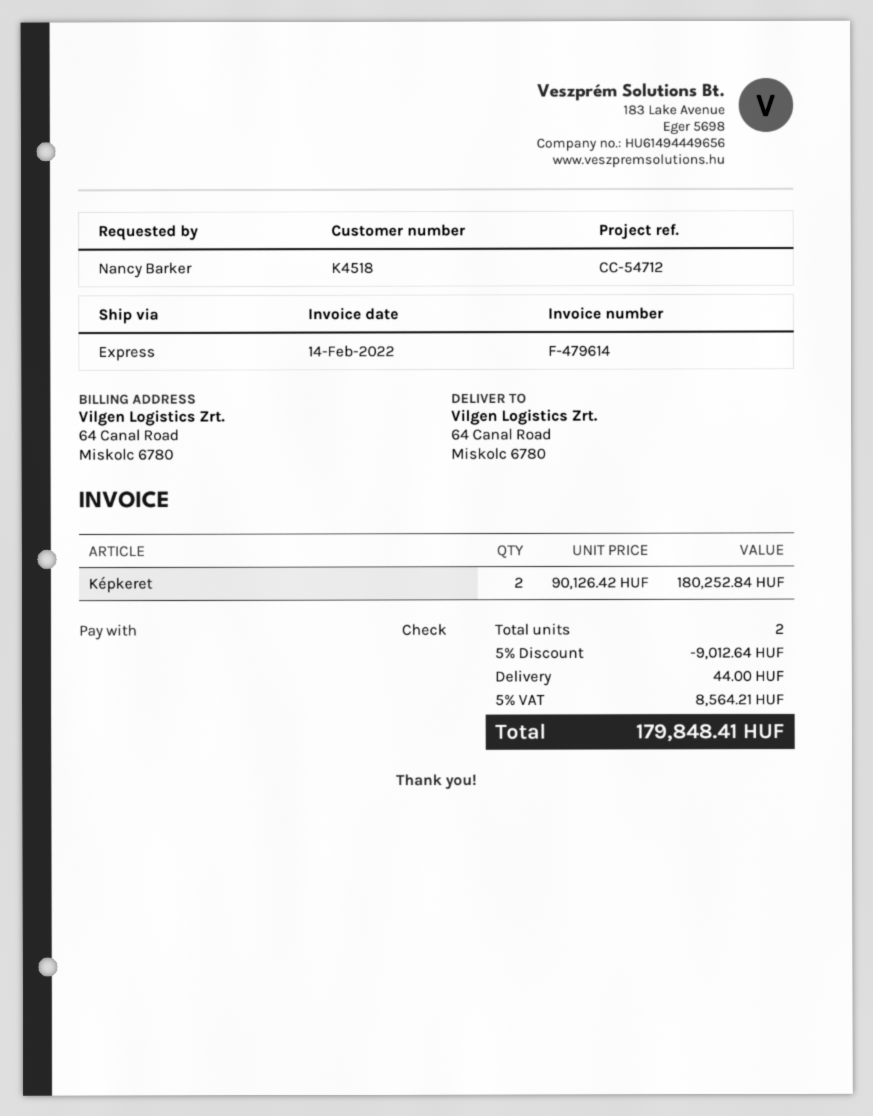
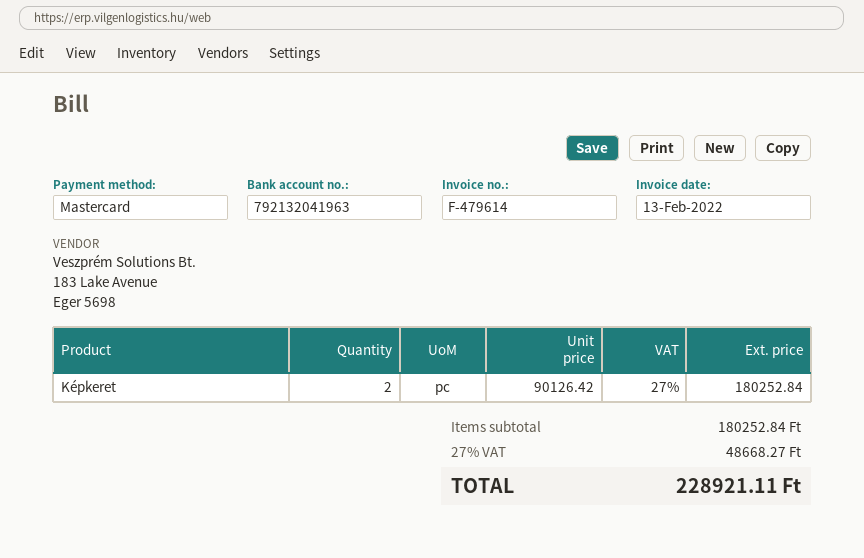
invoice date: 2022-02-14 -> 2022-02-13
payment method: cheque -> Mastercard
discount: 5% = 9012.64 -> none
shipping: 44.00 -> none
tax: 5% = 8564.21 -> 27% = 48668.27
total: 179848.41 -> 228921.11

